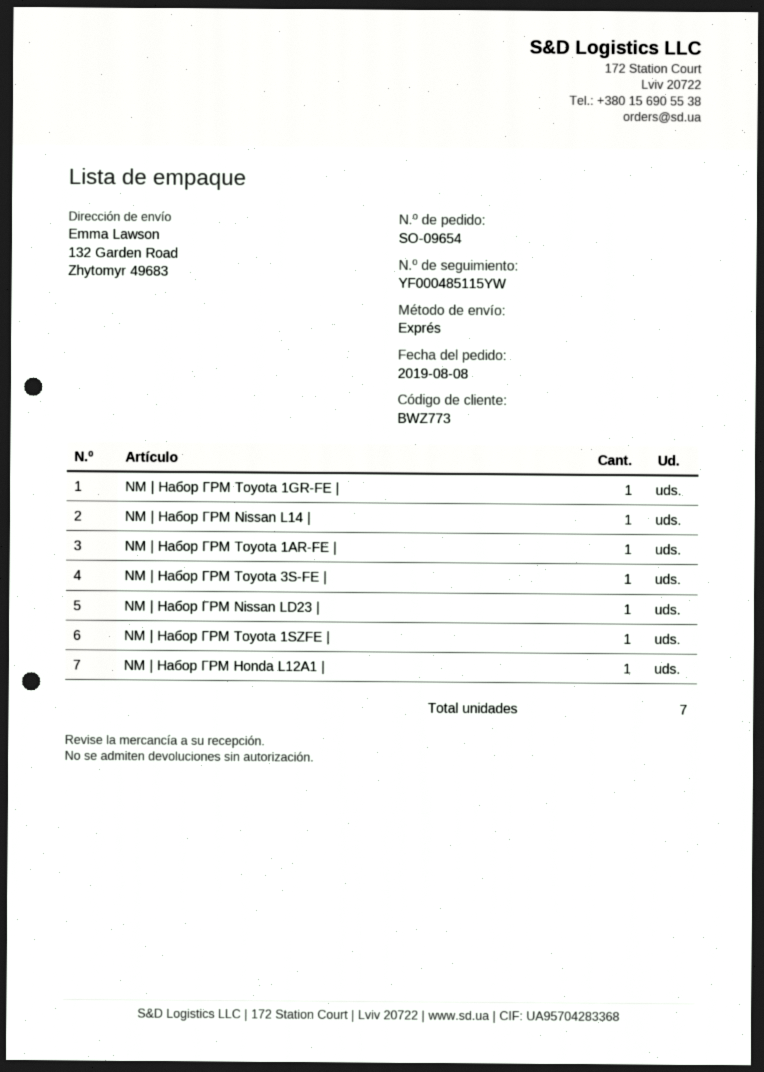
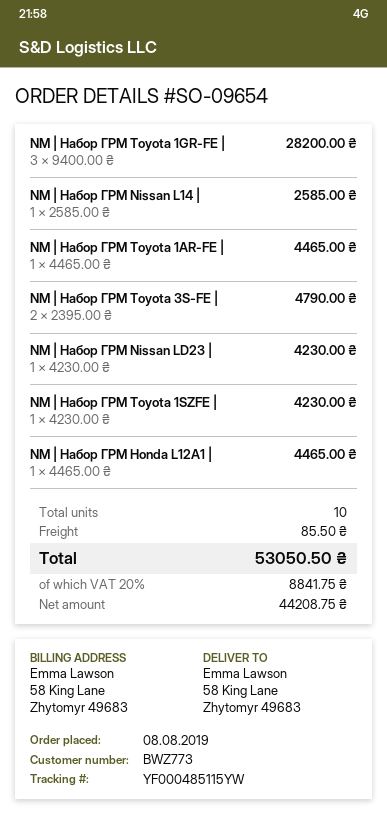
ship to: 132 Garden Road, Zhytomyr 49683 -> 58 King Lane, Zhytomyr 49683
NM | Набор ГРМ Toyota 1GR-FE |: 1 -> 3
NM | Набор ГРМ Toyota 3S-FE |: 1 -> 2
total quantity: 7 -> 10

